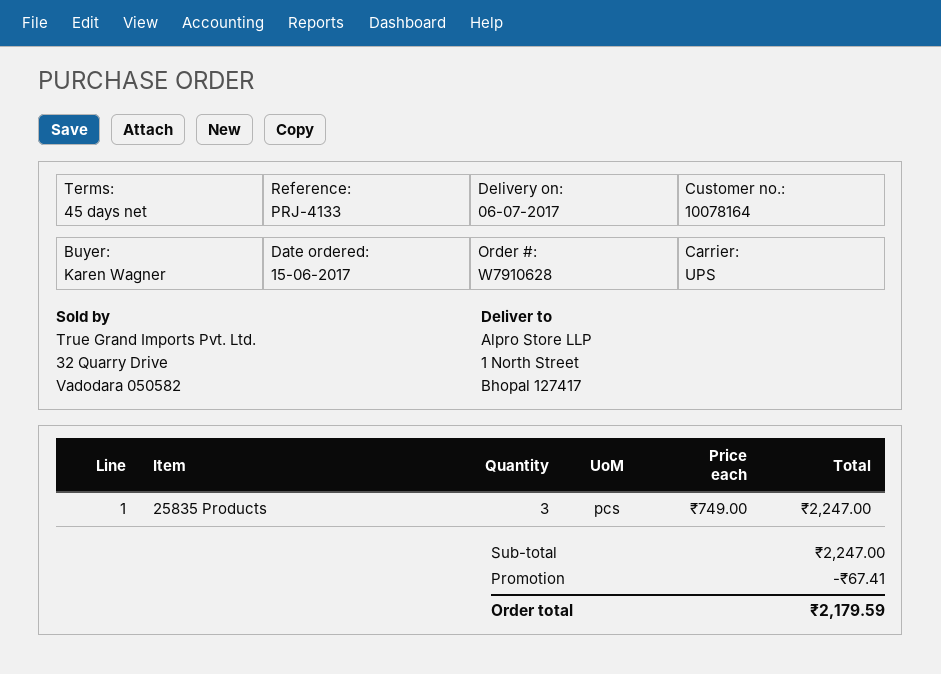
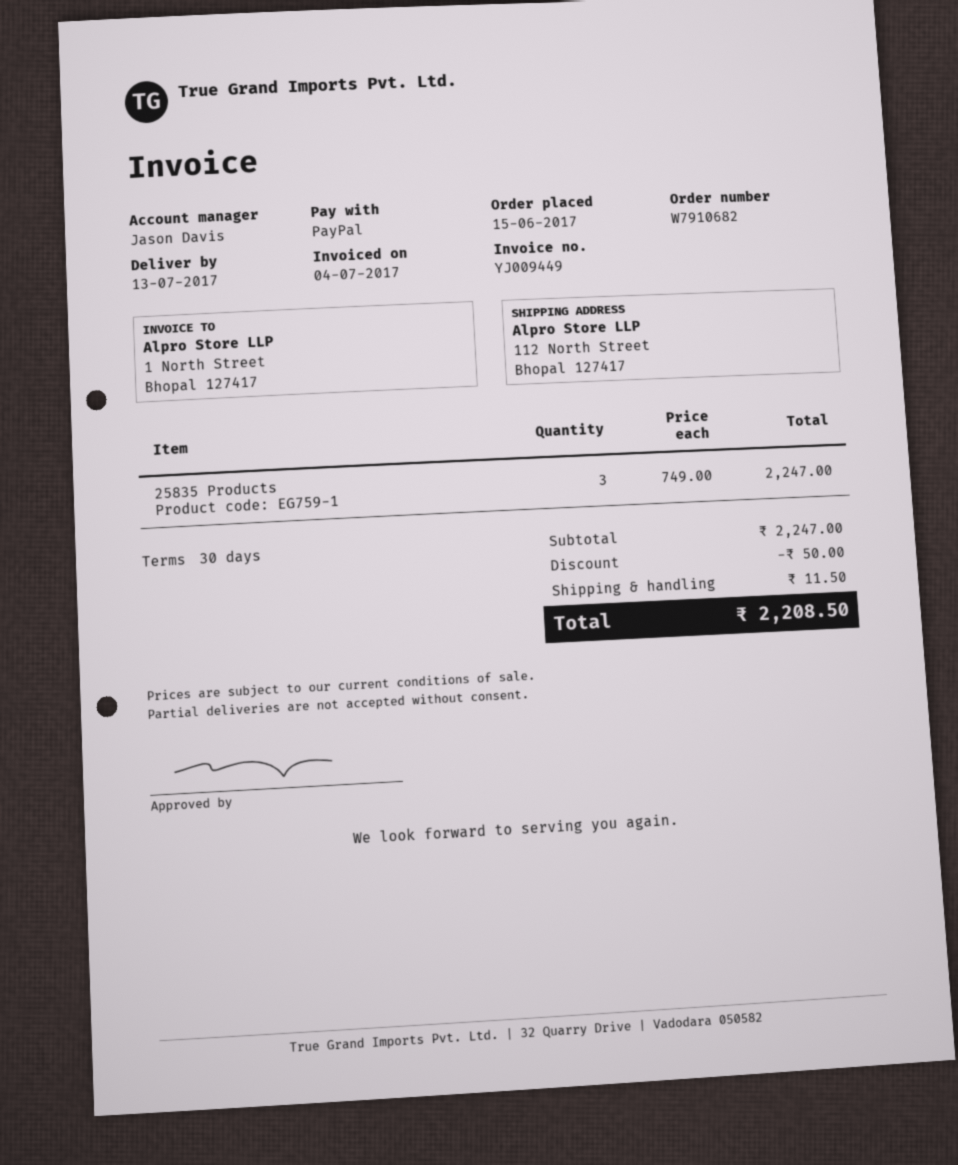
order number: W7910628 -> W7910682
delivery date: 2017-07-06 -> 2017-07-13
payment terms: 45 days -> 30 days
ship to: 1 North Street, Bhopal 127417 -> 112 North Street, Bhopal 127417
discount: 67.41 -> 50.00
shipping: none -> 11.50
total: 2179.59 -> 2208.50

